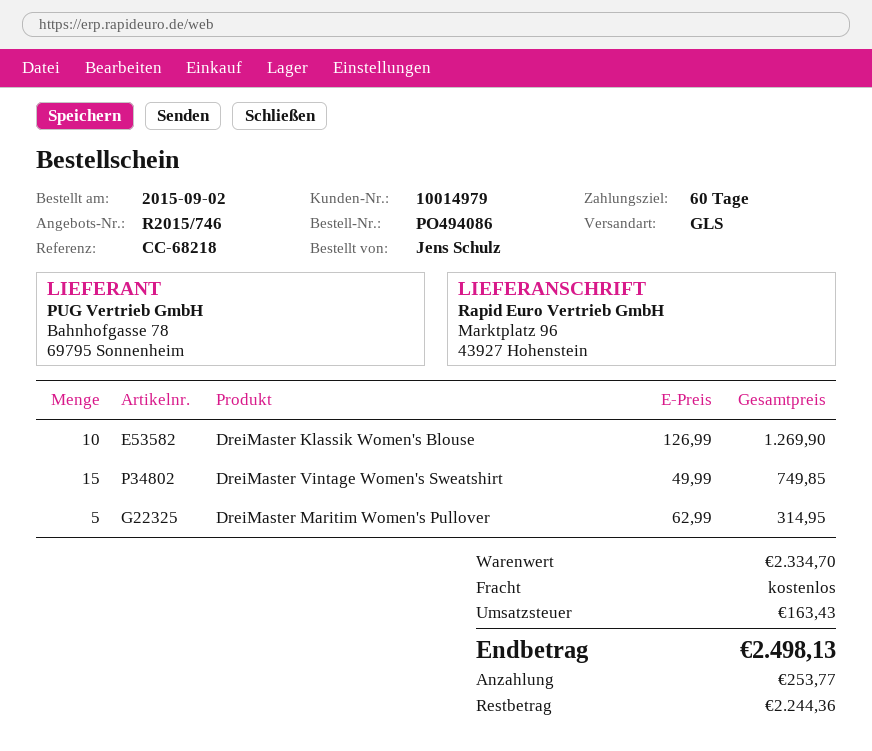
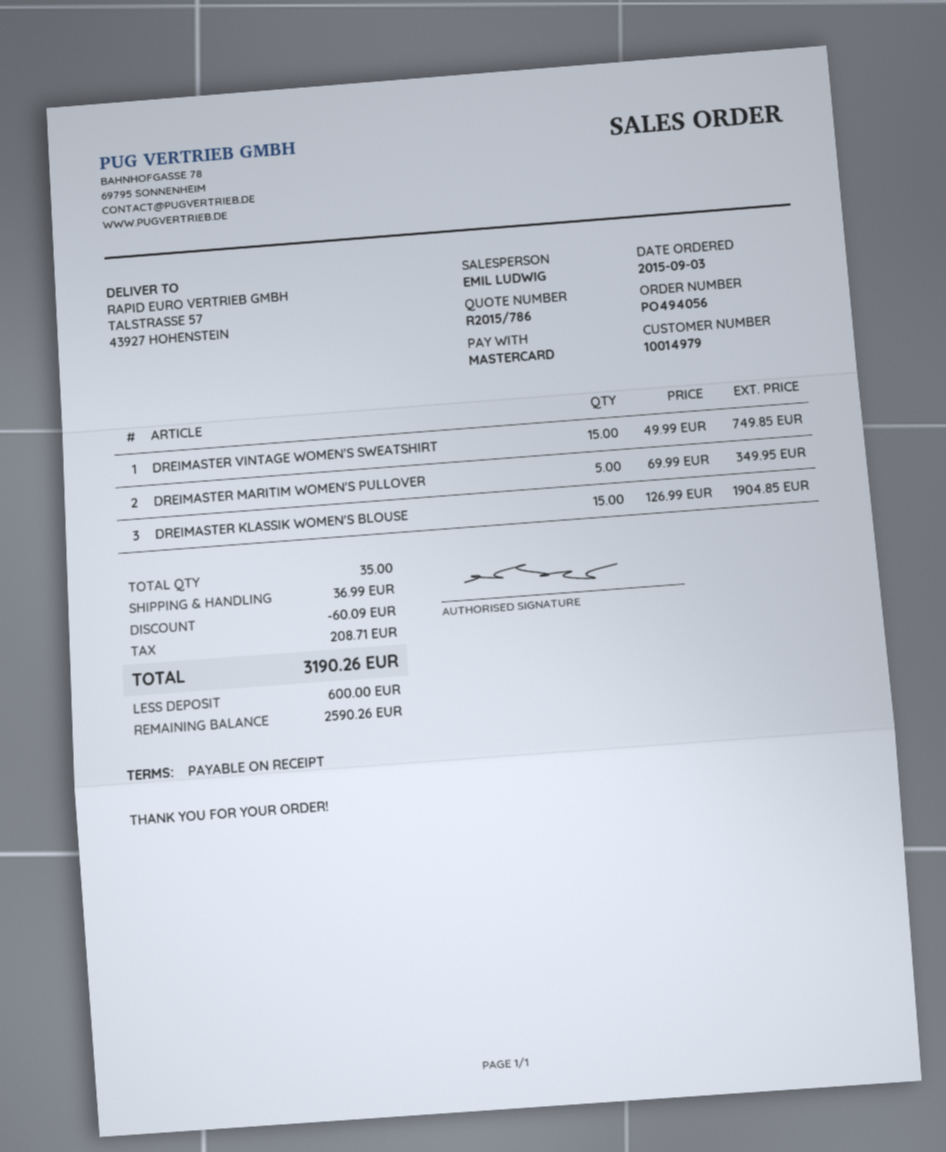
quote number: R2015/746 -> R2015/786
order number: PO494086 -> PO494056
order date: 2015-09-02 -> 2015-09-03
payment terms: 60 days -> on receipt
ship to: Marktplatz 96, 43927 Hohenstein -> TALSTRASSE 57, 43927 HOHENSTEIN
DreiMaster Klassik Women's Blouse: 10 x 126.99 = 1269.90 -> 15 x 126.99 = 1904.85
DreiMaster Maritim Women's Pullover: 5 x 62.99 = 314.95 -> 5 x 69.99 = 349.95
discount: none -> 60.09
shipping: 0.00 -> 36.99
tax: 163.43 -> 208.71
total: 2498.13 -> 3190.26
deposit: 253.77 -> 600.00
balance: 2244.36 -> 2590.26

